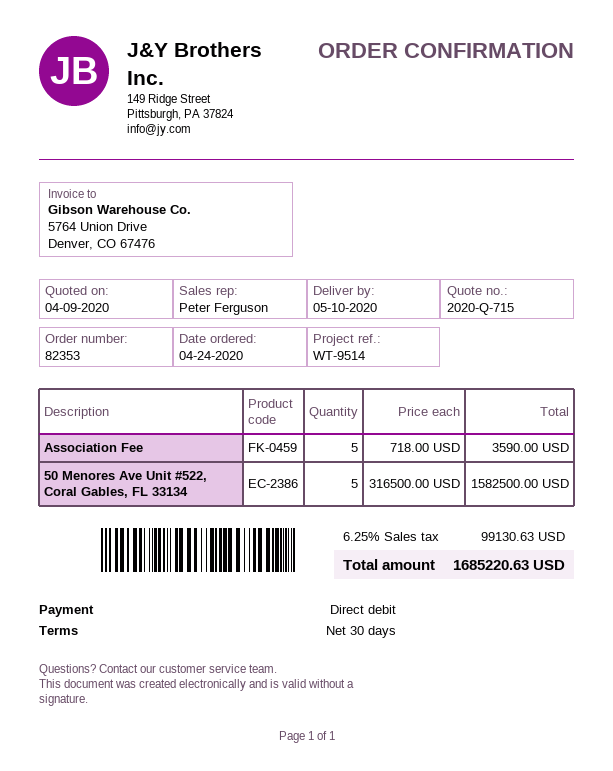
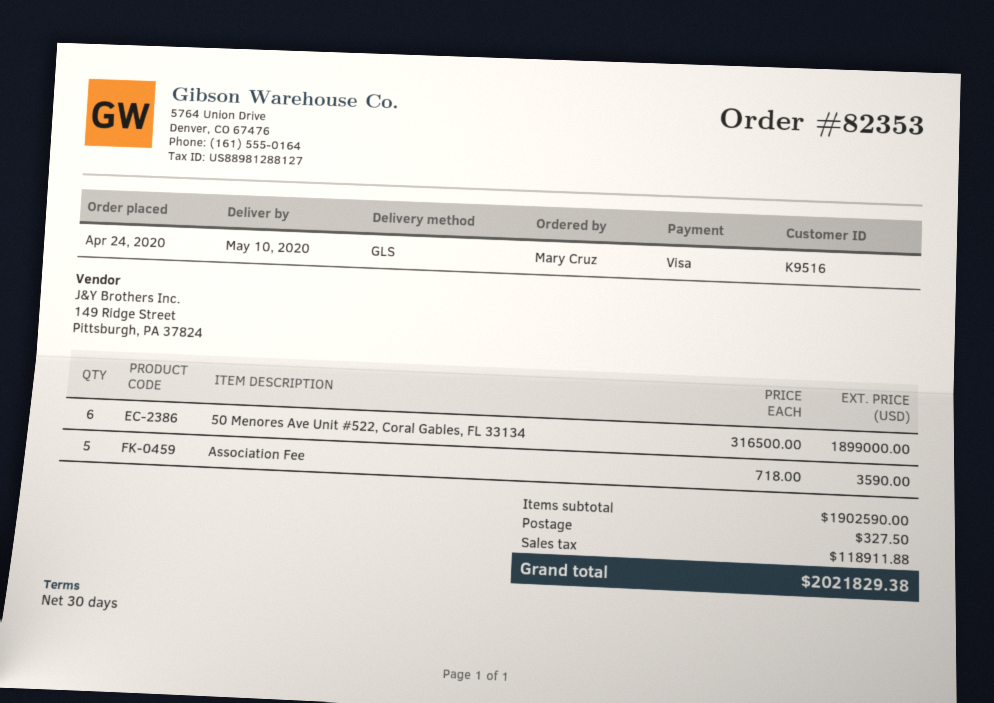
payment method: direct debit -> Visa
50 Menores Ave Unit #522, Coral Gables, FL 33134: 5 x 316500.00 = 1582500.00 -> 6 x 316500.00 = 1899000.00
shipping: none -> 327.50
tax: 99130.63 -> 118911.88
total: 1685220.63 -> 2021829.38

